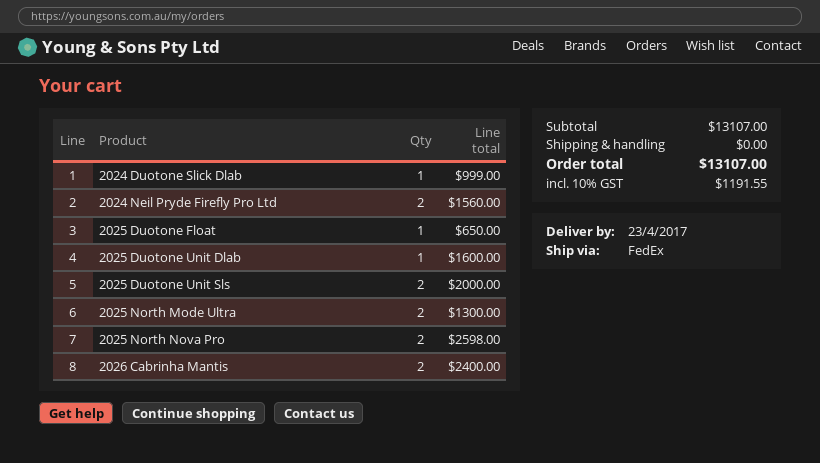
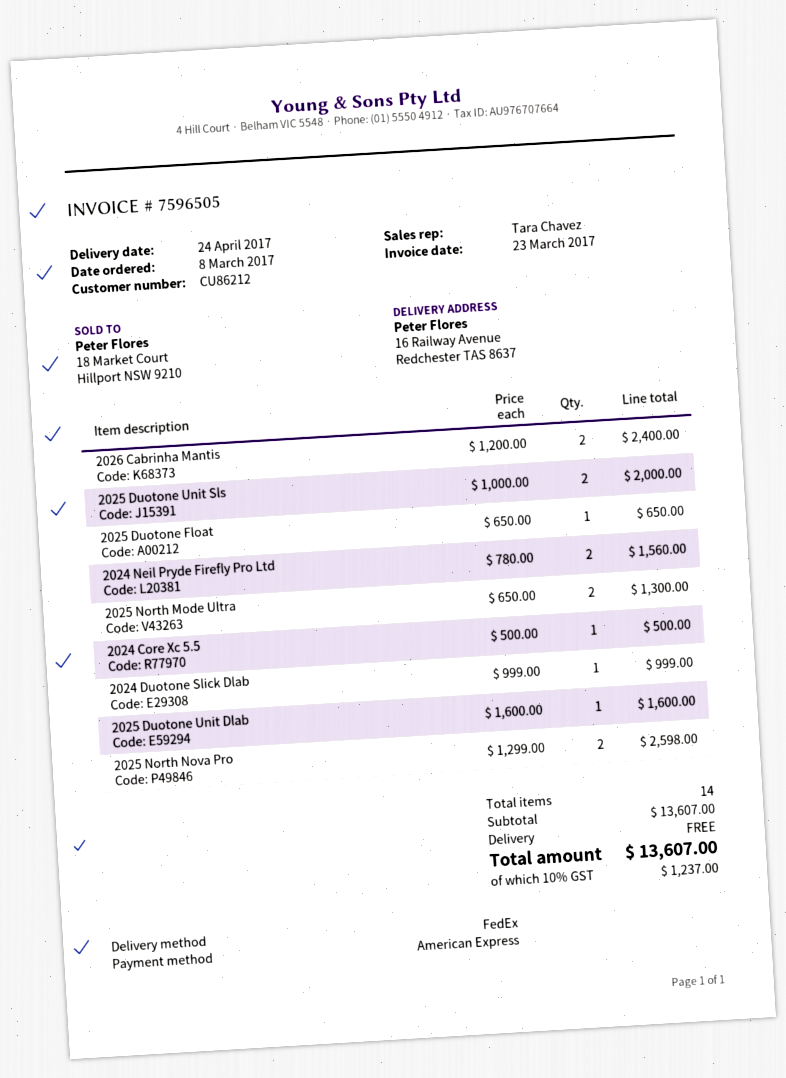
delivery date: 2017-04-23 -> 2017-04-24
2024 Core Xc 5.5: none -> 1 for 500.00
subtotal: 13107.00 -> 13607.00
tax: 10% = 1191.55 -> 10% = 1237.00
total: 13107.00 -> 13607.00

